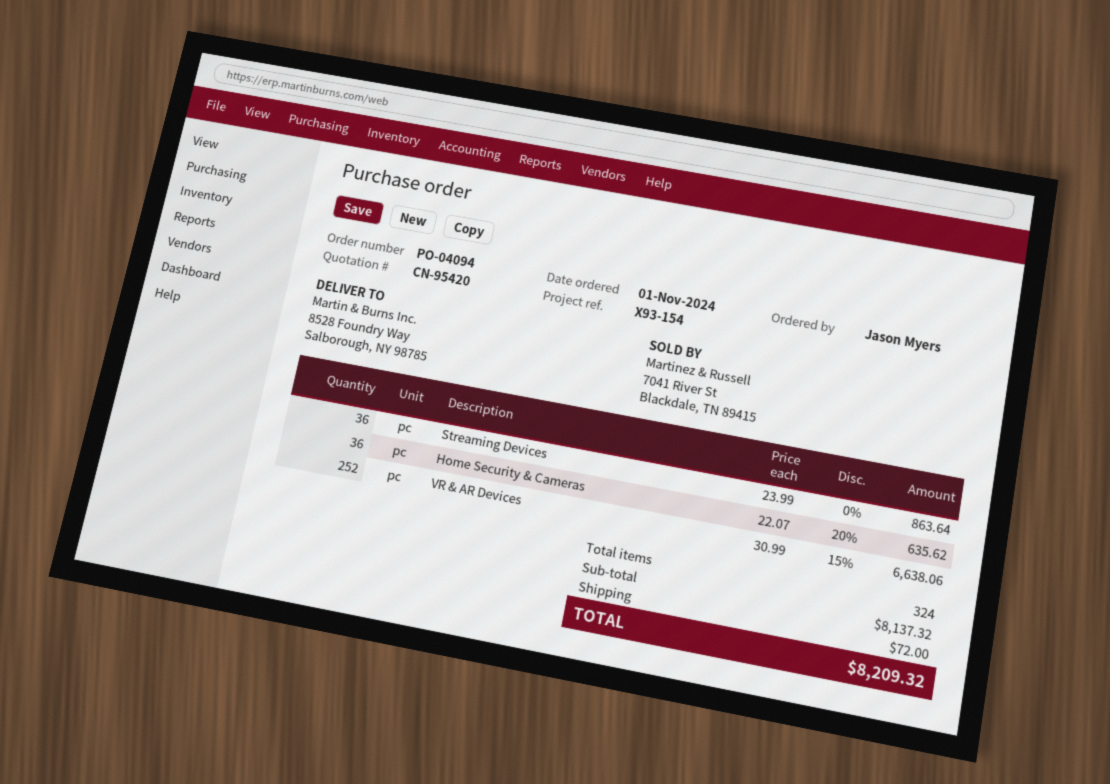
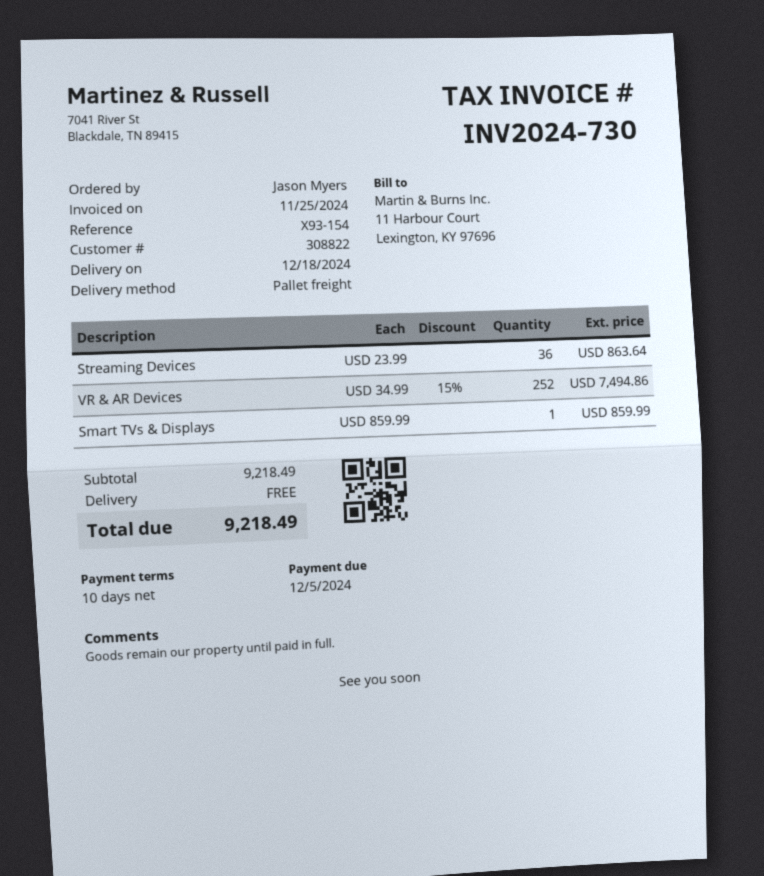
Home Security & Cameras: 36 x 22.07 - 20% = 635.62 -> none
VR & AR Devices: 252 x 30.99 - 15% = 6638.06 -> 252 x 34.99 - 15% = 7494.86
Smart TVs & Displays: none -> 1 x 859.99 = 859.99
subtotal: 8137.32 -> 9218.49
shipping: 72.00 -> 0.00
total: 8209.32 -> 9218.49

